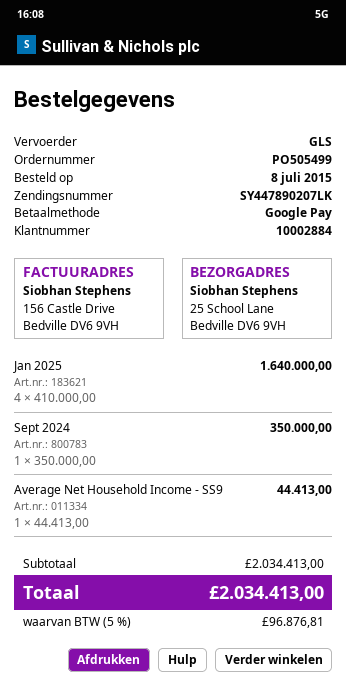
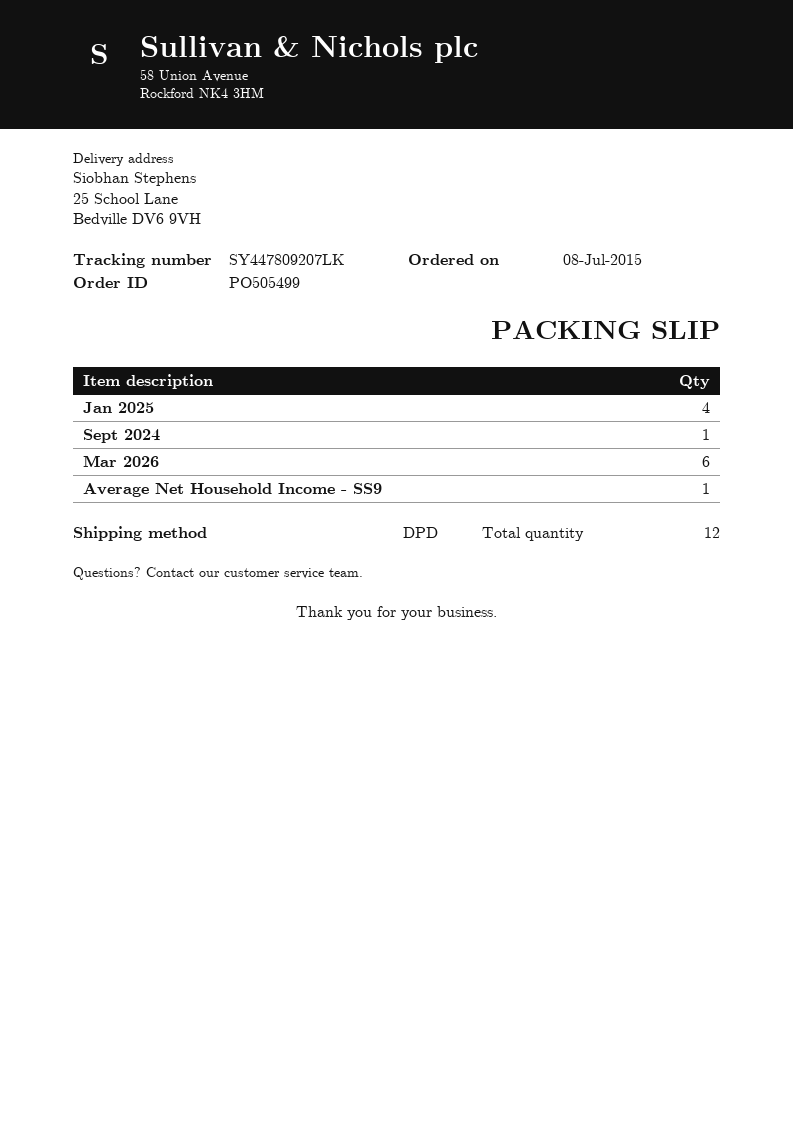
shipping method: GLS -> DPD
tracking number: SY447890207LK -> SY447809207LK
Mar 2026: none -> 6

